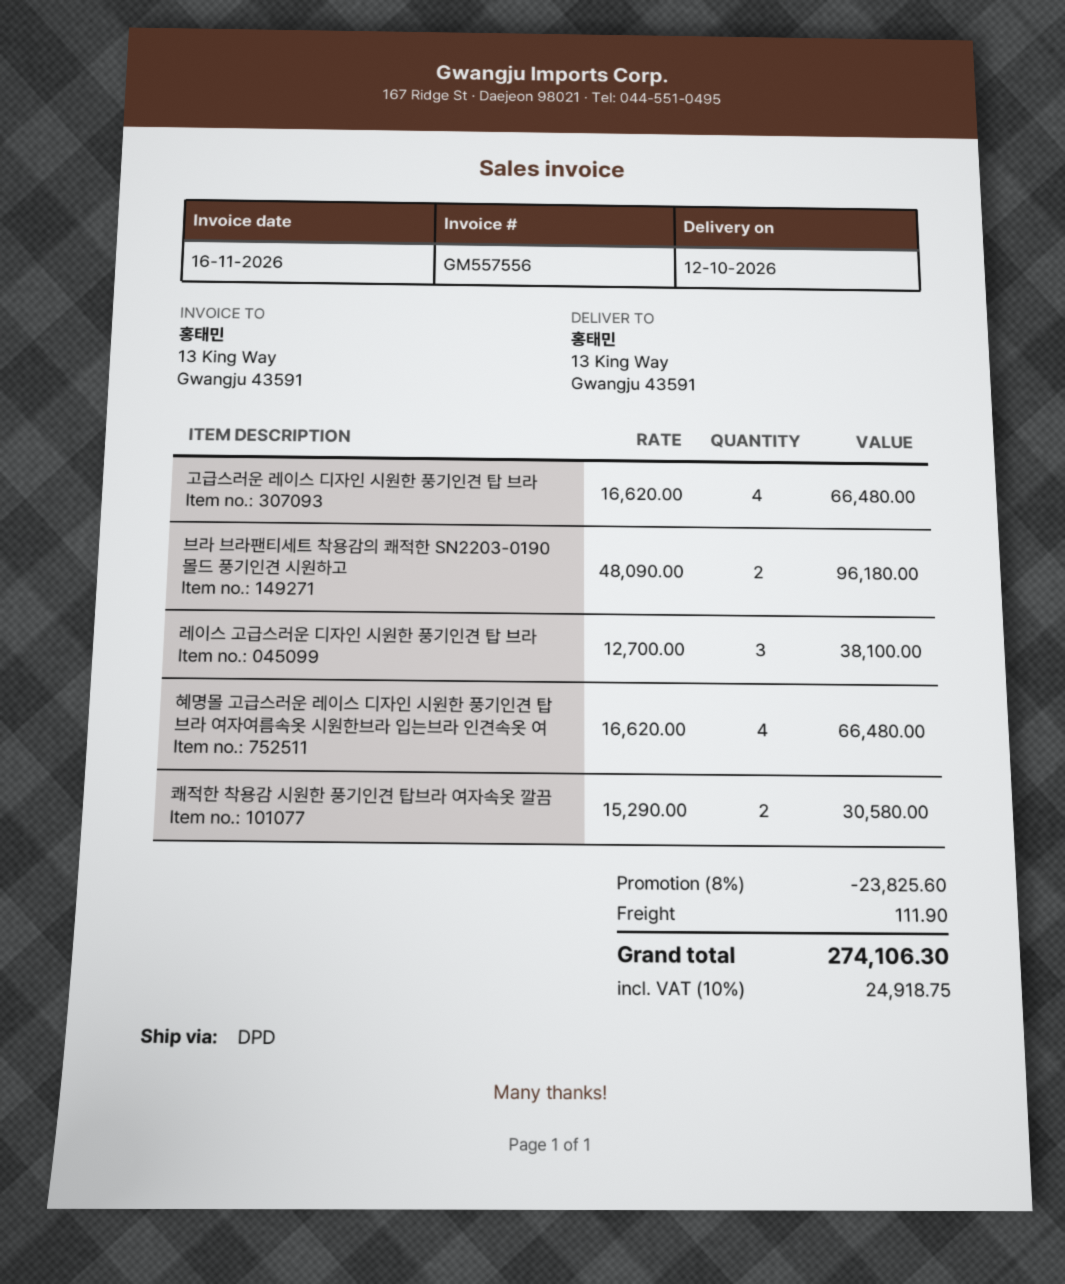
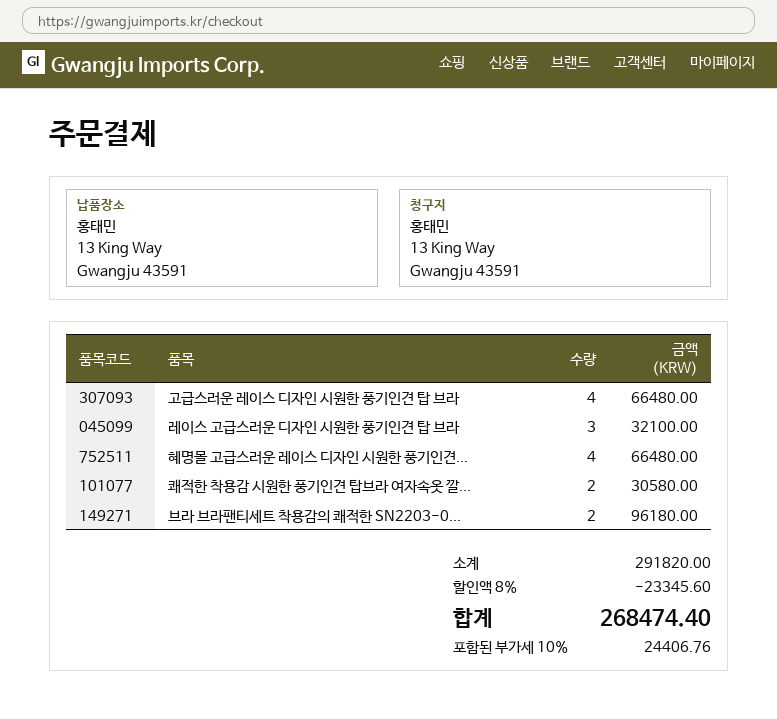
레이스 고급스러운 디자인 시원한 풍기인견 탑 브라: 3 for 38100.00 -> 3 for 32100.00
discount: 8% = 23825.60 -> 8% = 23345.60
shipping: 111.90 -> none
tax: 10% = 24918.75 -> 10% = 24406.76
total: 274106.30 -> 268474.40

